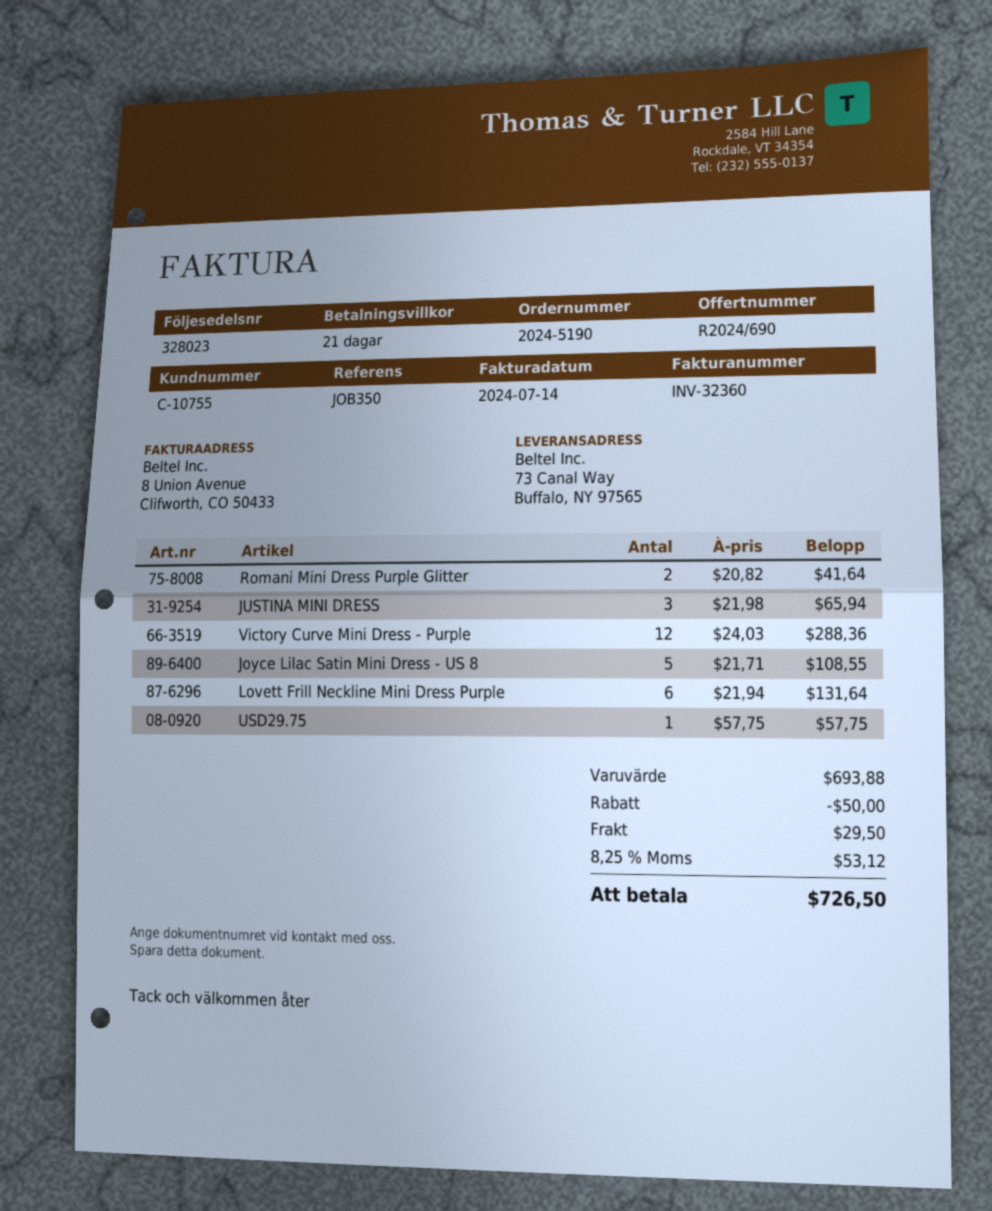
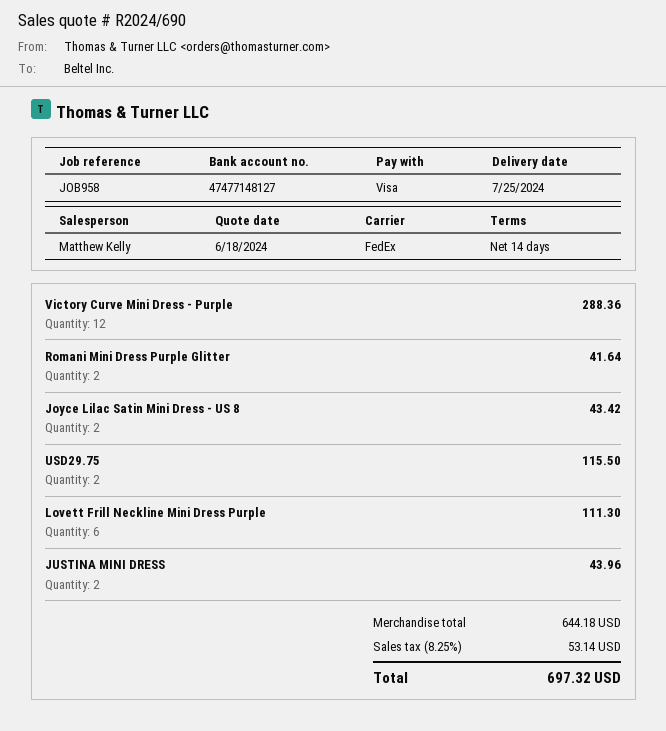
payment terms: 21 days -> 14 days
reference: JOB350 -> JOB958
JUSTINA MINI DRESS: 3 for 65.94 -> 2 for 43.96
Joyce Lilac Satin Mini Dress - US 8: 5 for 108.55 -> 2 for 43.42
Lovett Frill Neckline Mini Dress Purple: 6 for 131.64 -> 6 for 111.30
USD29.75: 1 for 57.75 -> 2 for 115.50
subtotal: 693.88 -> 644.18
discount: 50.00 -> none
shipping: 29.50 -> none
tax: 8.25% = 53.12 -> 8.25% = 53.14
total: 726.50 -> 697.32

